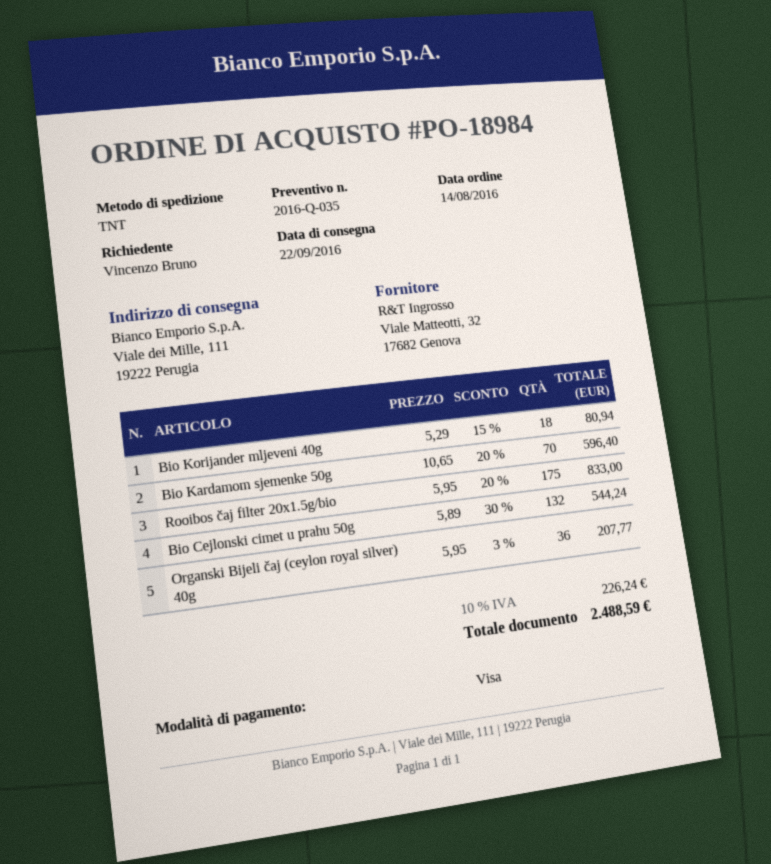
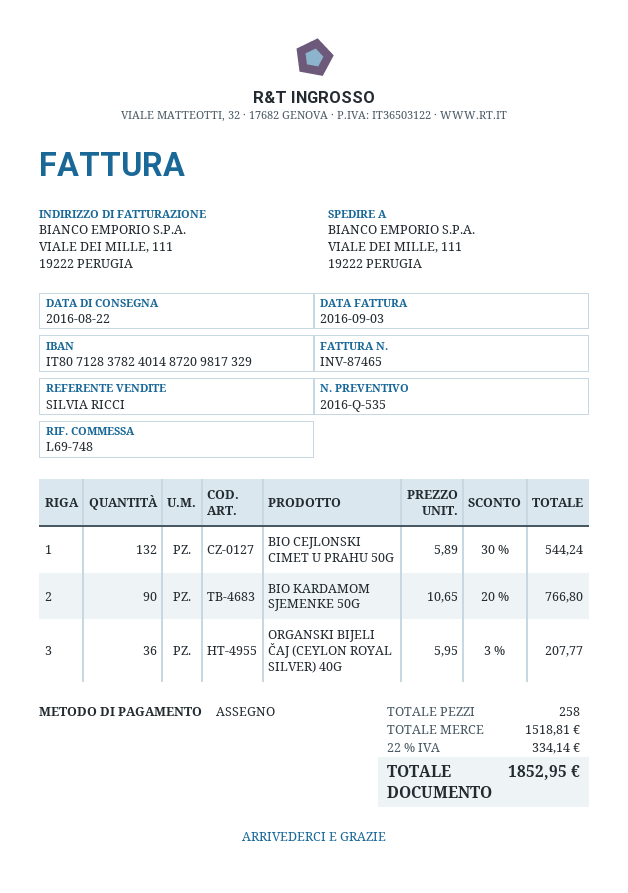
quote number: 2016-Q-035 -> 2016-Q-535
delivery date: 2016-09-22 -> 2016-08-22
payment method: Visa -> cheque
Bio Korijander mljeveni 40g: 18 x 5.29 - 15% = 80.94 -> none
Bio Kardamom sjemenke 50g: 70 x 10.65 - 20% = 596.40 -> 90 x 10.65 - 20% = 766.80
Rooibos čaj filter 20x1.5g/bio: 175 x 5.95 - 20% = 833.00 -> none
tax: 10% = 226.24 -> 22% = 334.14
total: 2488.59 -> 1852.95

